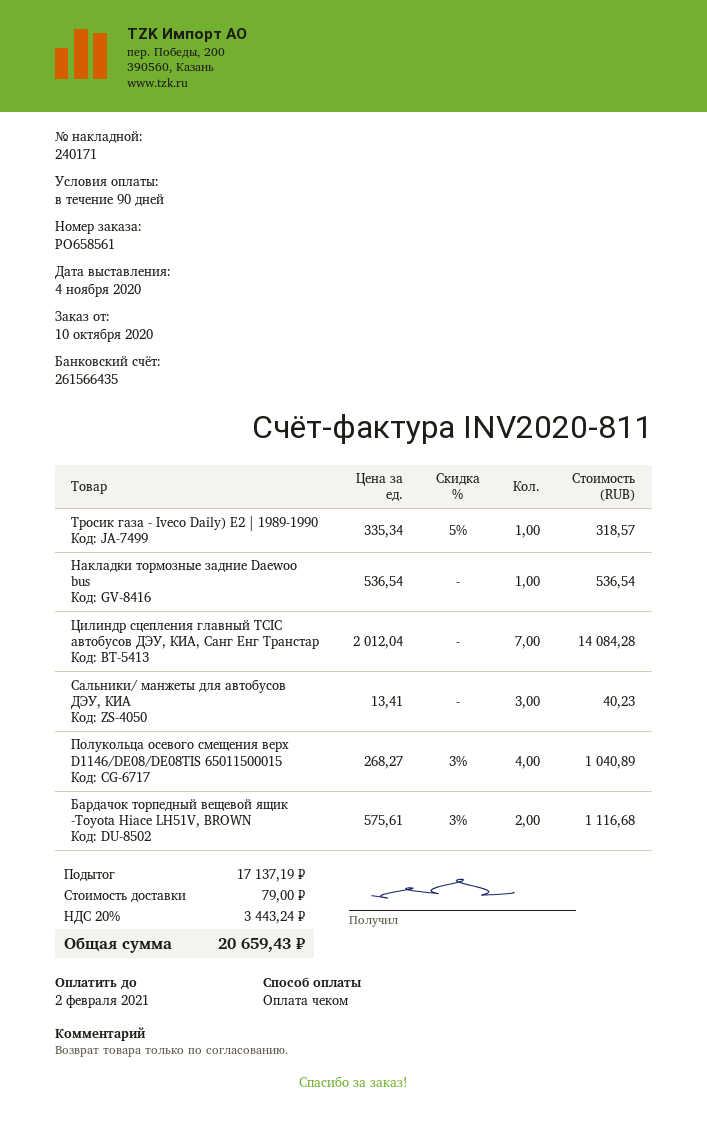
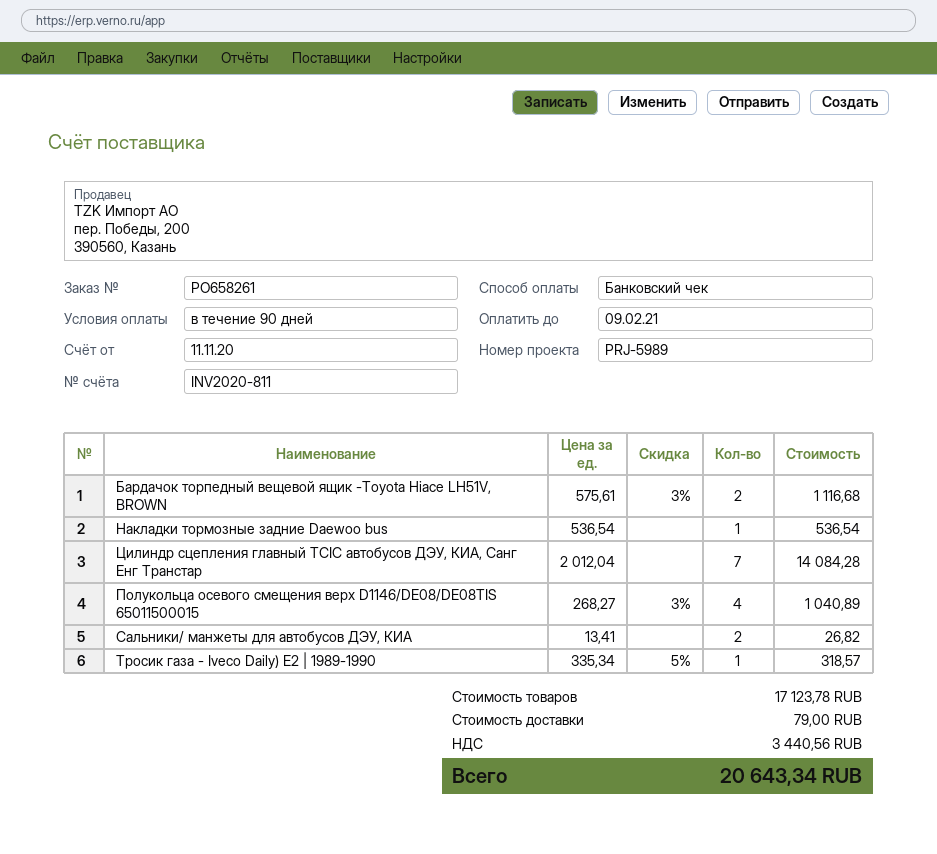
order number: PO658561 -> PO658261
invoice date: 2020-11-04 -> 2020-11-11
due date: 2021-02-02 -> 2021-02-09
Сальники/ манжеты для автобусов ДЭУ, КИА: 3 x 13.41 = 40.23 -> 2 x 13.41 = 26.82
subtotal: 17137.19 -> 17123.78
tax: 3443.24 -> 3440.56
total: 20659.43 -> 20643.34

